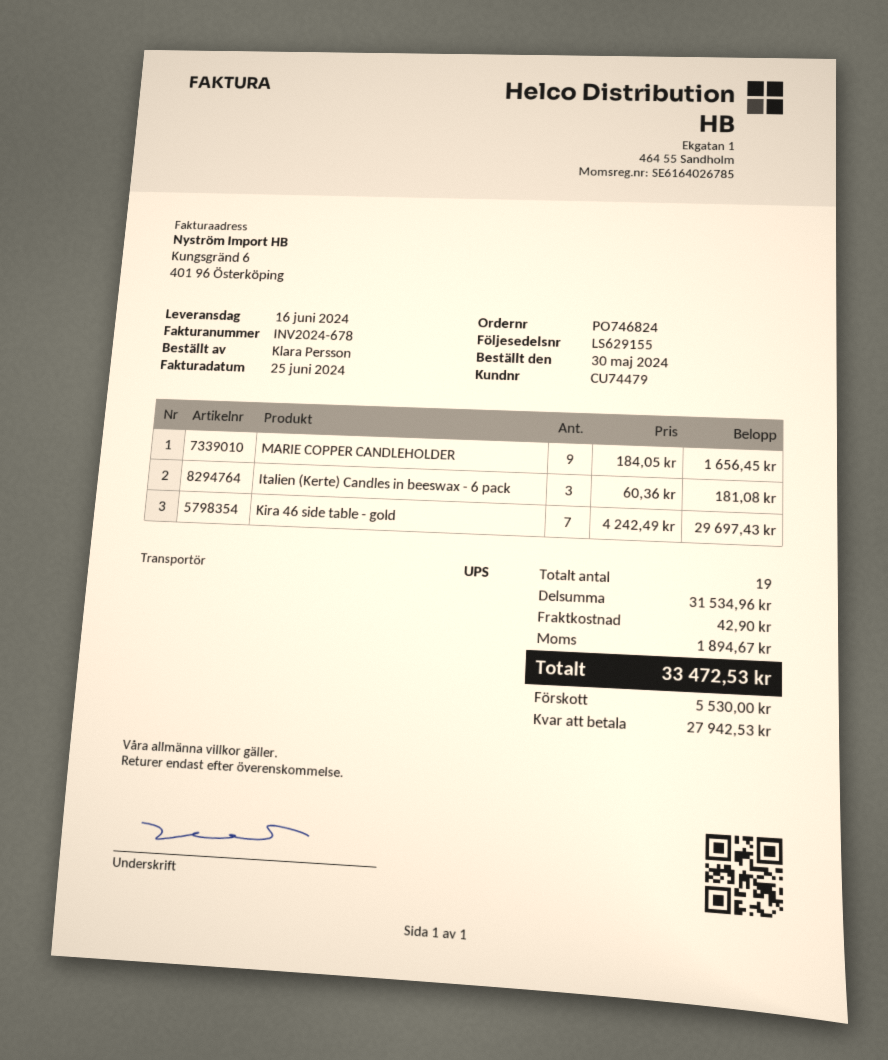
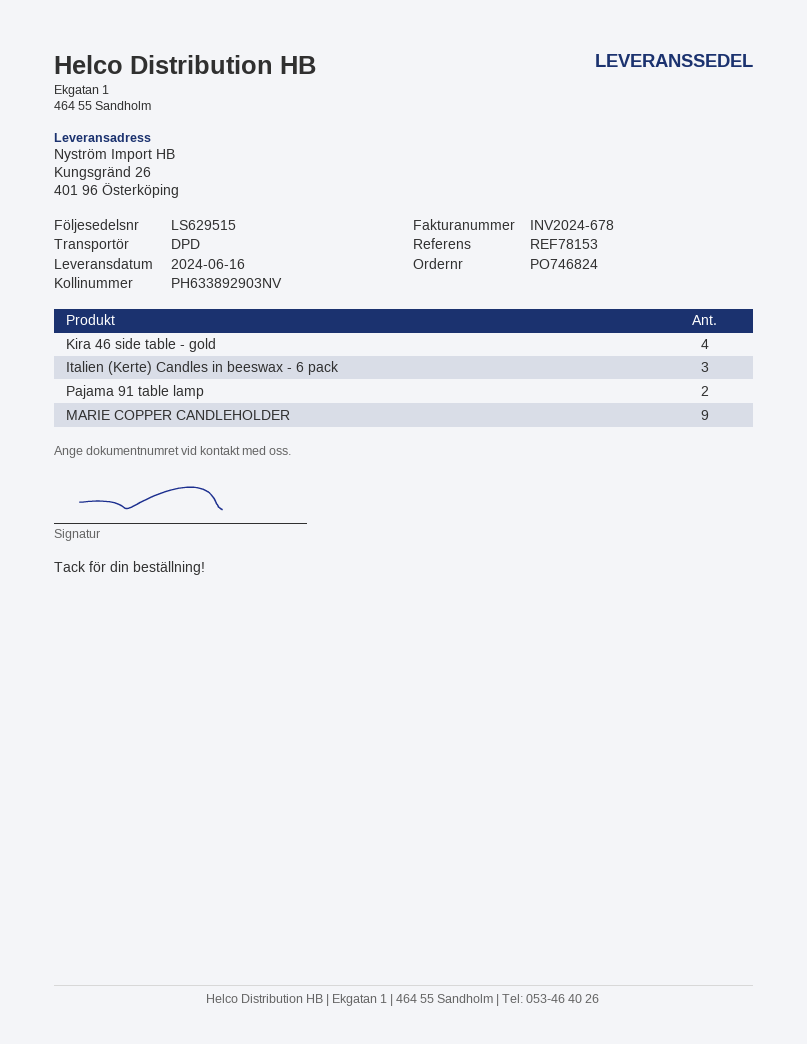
delivery note number: LS629155 -> LS629515
shipping method: UPS -> DPD
Kira 46 side table - gold: 7 -> 4
Pajama 91 table lamp: none -> 2

